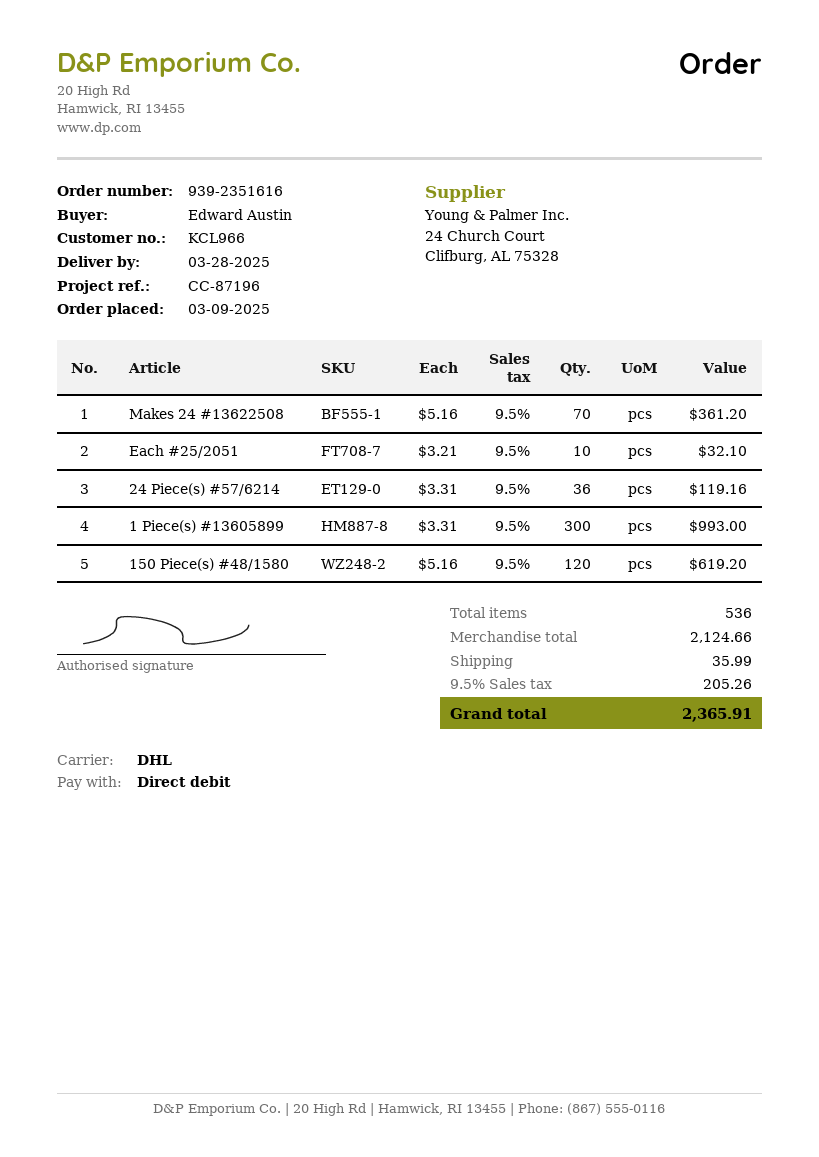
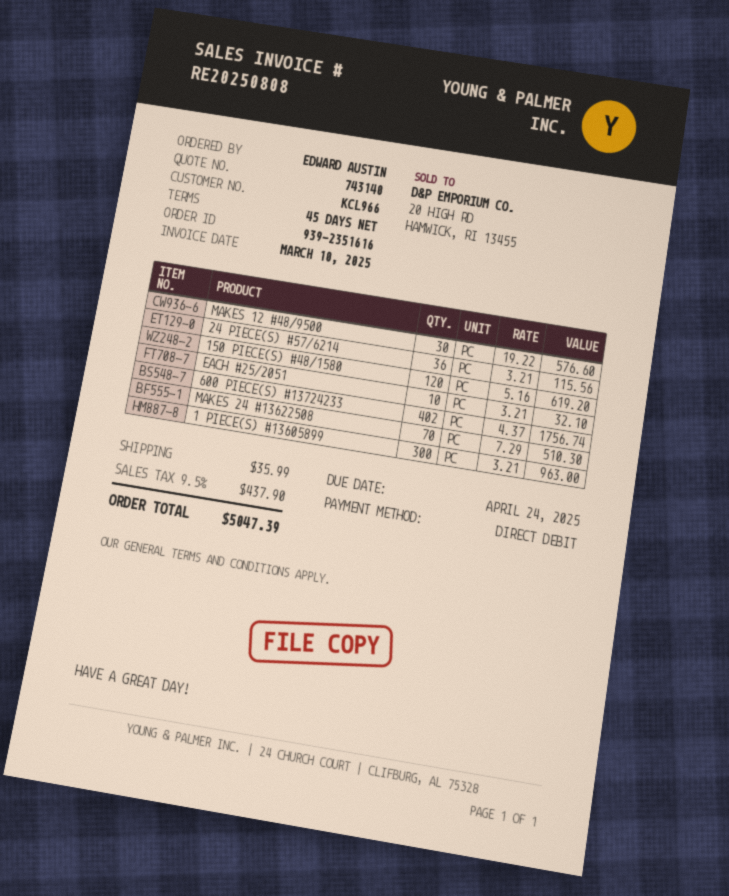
Makes 24 #13622508: 70 x 5.16 = 361.20 -> 70 x 7.29 = 510.30
24 Piece(s) #57/6214: 36 x 3.31 = 119.16 -> 36 x 3.21 = 115.56
1 Piece(s) #13605899: 300 x 3.31 = 993.00 -> 300 x 3.21 = 963.00
MAKES 12 #48/9500: none -> 30 x 19.22 = 576.60
600 PIECE(S) #13724233: none -> 402 x 4.37 = 1756.74
tax: 9.5% = 205.26 -> 9.5% = 437.90
total: 2365.91 -> 5047.39

